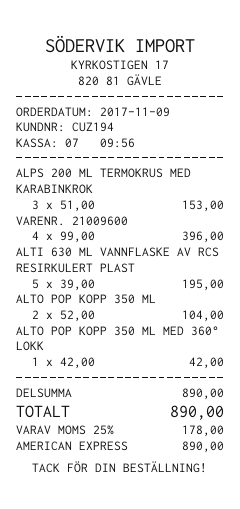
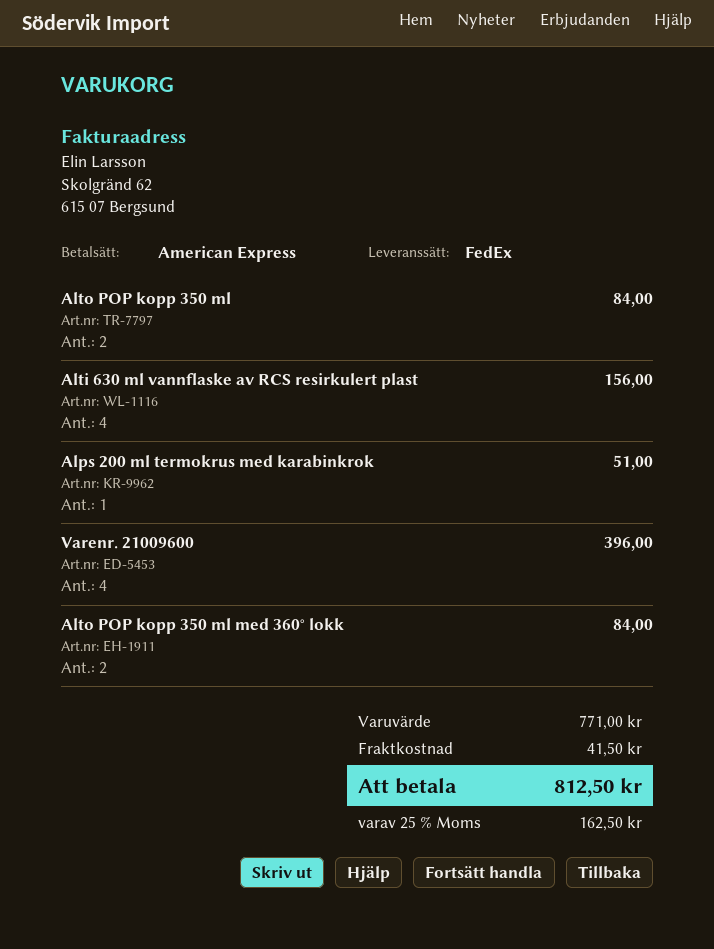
ALPS 200 ML TERMOKRUS MED KARABINKROK: 3 for 153.00 -> 1 for 51.00
ALTI 630 ML VANNFLASKE AV RCS RESIRKULERT PLAST: 5 for 195.00 -> 4 for 156.00
ALTO POP KOPP 350 ML: 2 for 104.00 -> 2 for 84.00
ALTO POP KOPP 350 ML MED 360° LOKK: 1 for 42.00 -> 2 for 84.00
subtotal: 890.00 -> 771.00
shipping: none -> 41.50
tax: 25% = 178.00 -> 25% = 162.50
total: 890.00 -> 812.50

